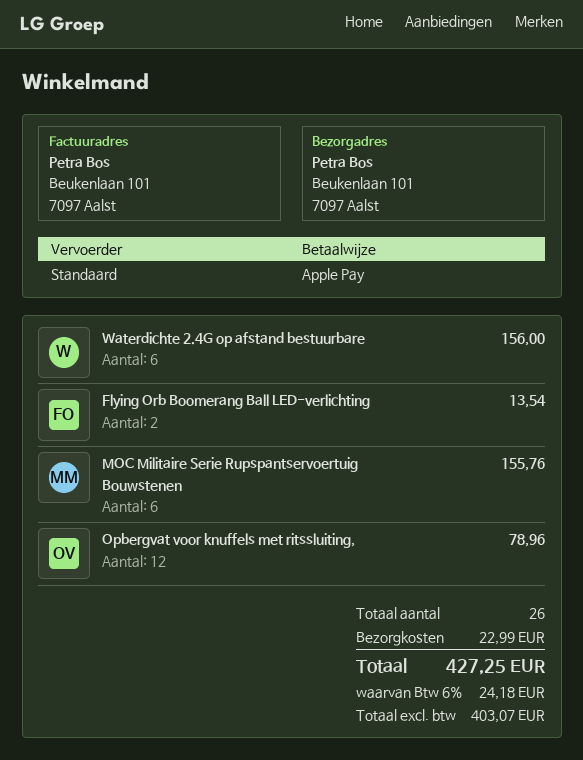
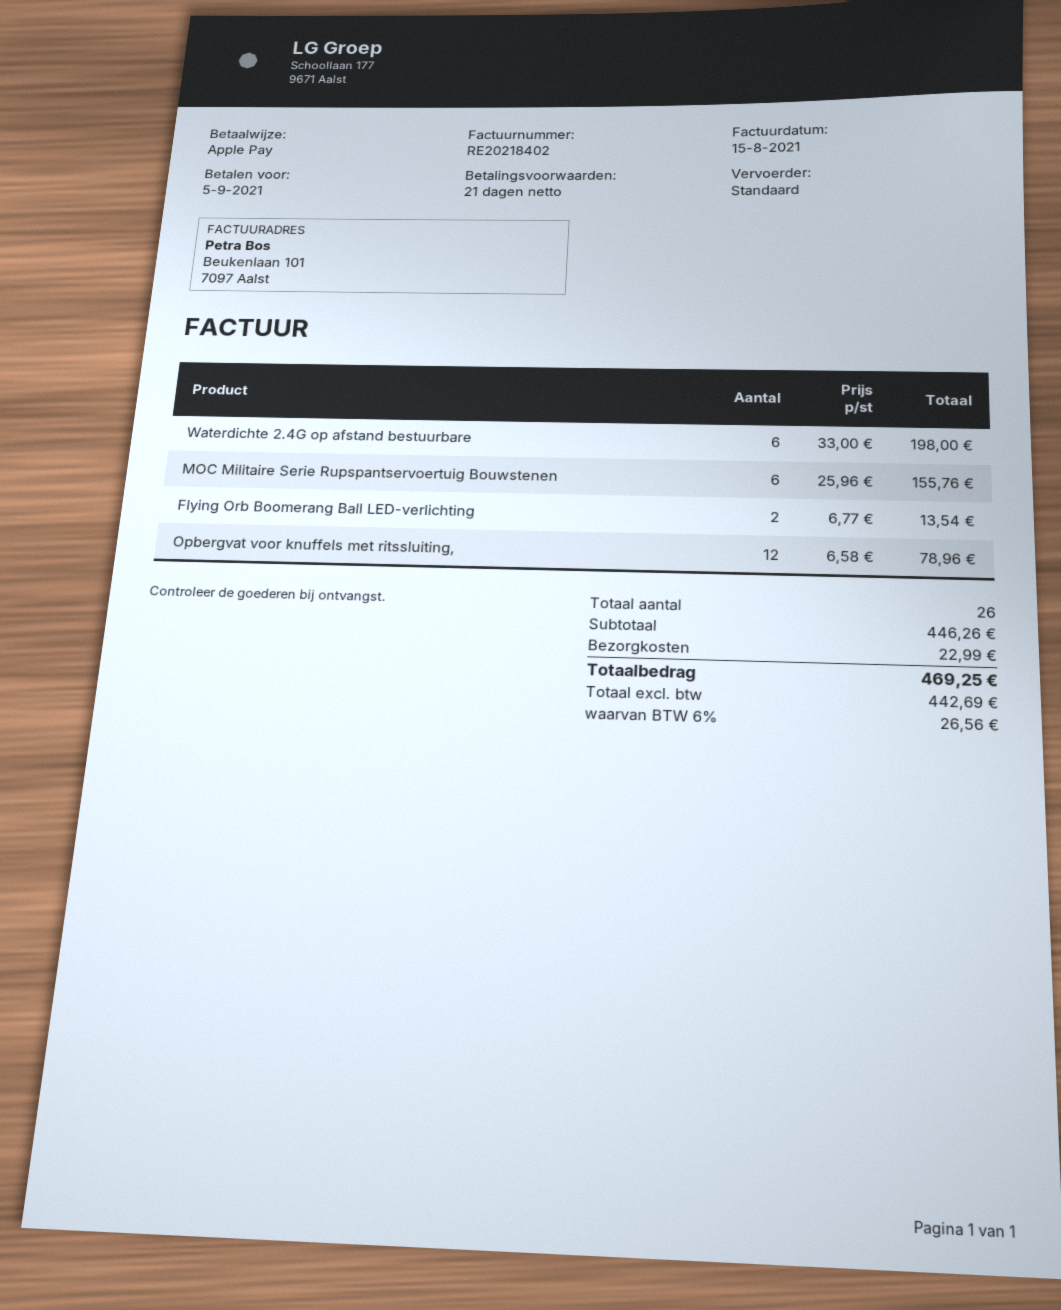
Waterdichte 2.4G op afstand bestuurbare: 6 for 156.00 -> 6 for 198.00
net: 403.07 -> 442.69
tax: 6% = 24.18 -> 6% = 26.56
total: 427.25 -> 469.25

